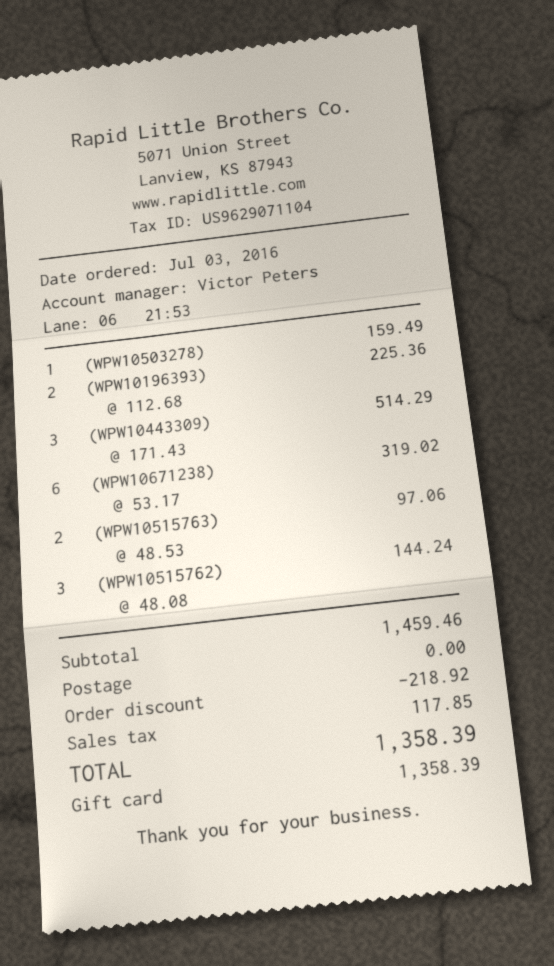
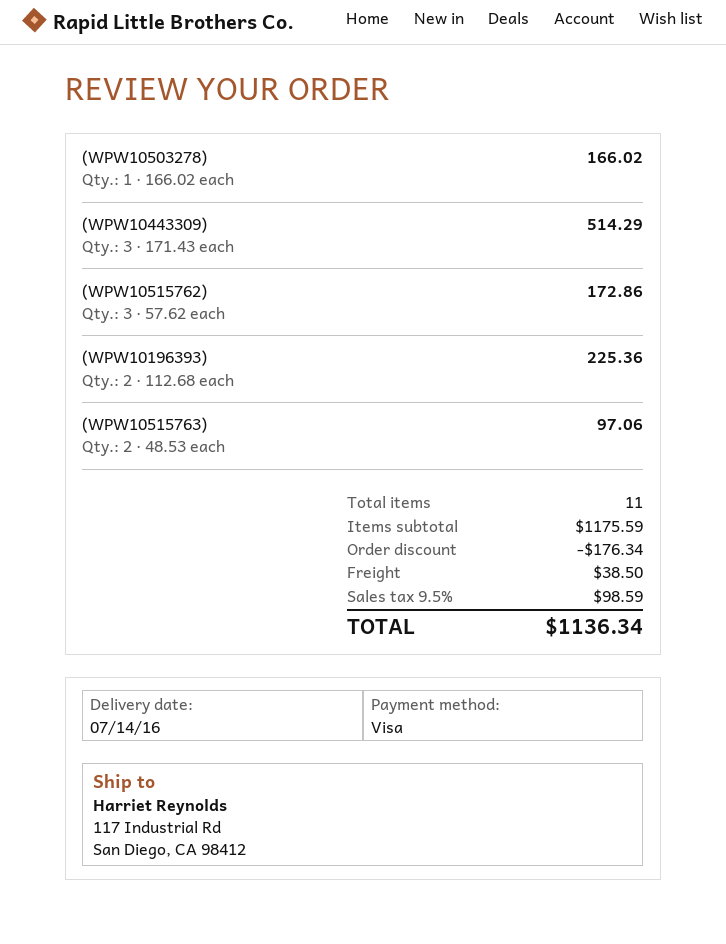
payment method: gift card -> Visa
(WPW10503278): 1 x 159.49 = 159.49 -> 1 x 166.02 = 166.02
(WPW10671238): 6 x 53.17 = 319.02 -> none
(WPW10515762): 3 x 48.08 = 144.24 -> 3 x 57.62 = 172.86
subtotal: 1459.46 -> 1175.59
discount: 218.92 -> 176.34
shipping: 0.00 -> 38.50
tax: 117.85 -> 98.59
total: 1358.39 -> 1136.34

